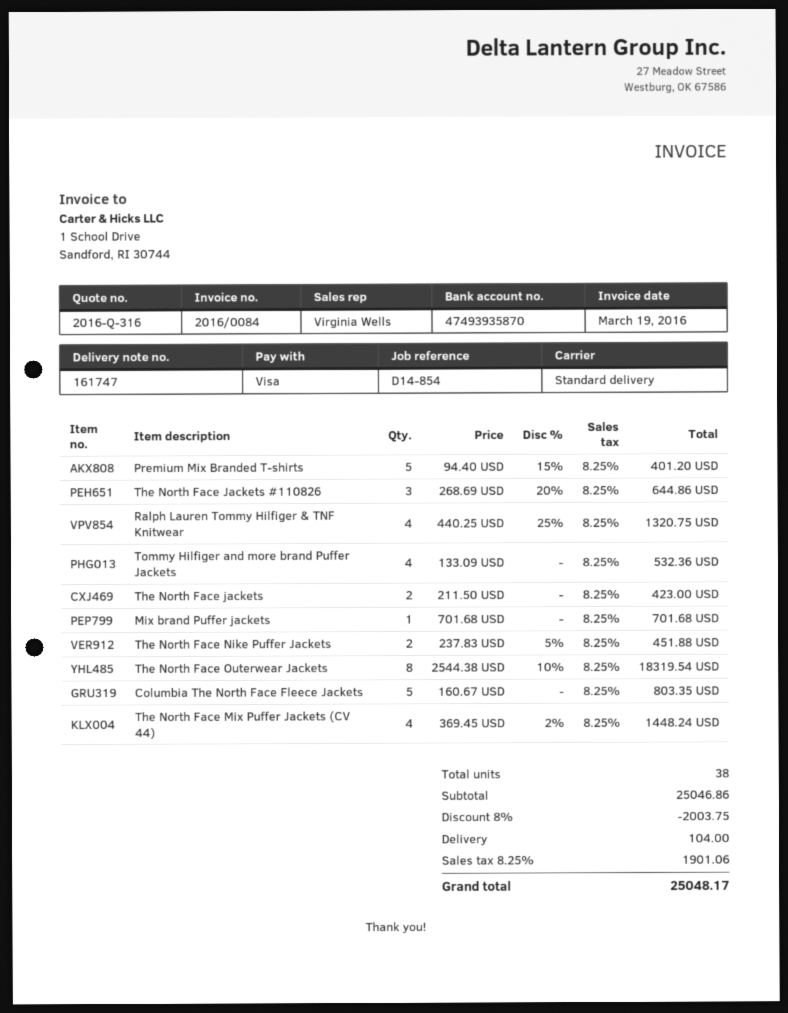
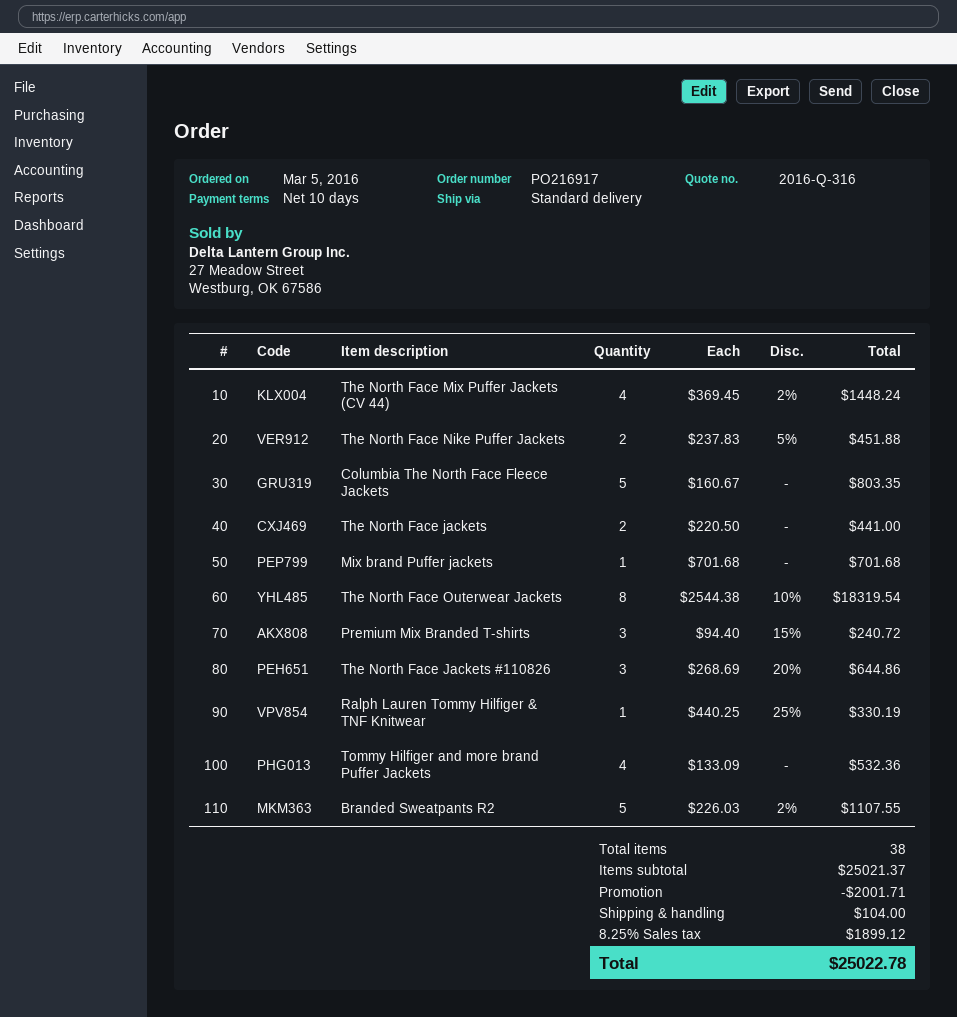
Premium Mix Branded T-shirts: 5 x 94.40 - 15% = 401.20 -> 3 x 94.40 - 15% = 240.72
Ralph Lauren Tommy Hilfiger & TNF Knitwear: 4 x 440.25 - 25% = 1320.75 -> 1 x 440.25 - 25% = 330.19
The North Face jackets: 2 x 211.50 = 423.00 -> 2 x 220.50 = 441.00
Branded Sweatpants R2: none -> 5 x 226.03 - 2% = 1107.55
subtotal: 25046.86 -> 25021.37
discount: 2003.75 -> 2001.71
tax: 8.25% = 1901.06 -> 8.25% = 1899.12
total: 25048.17 -> 25022.78

